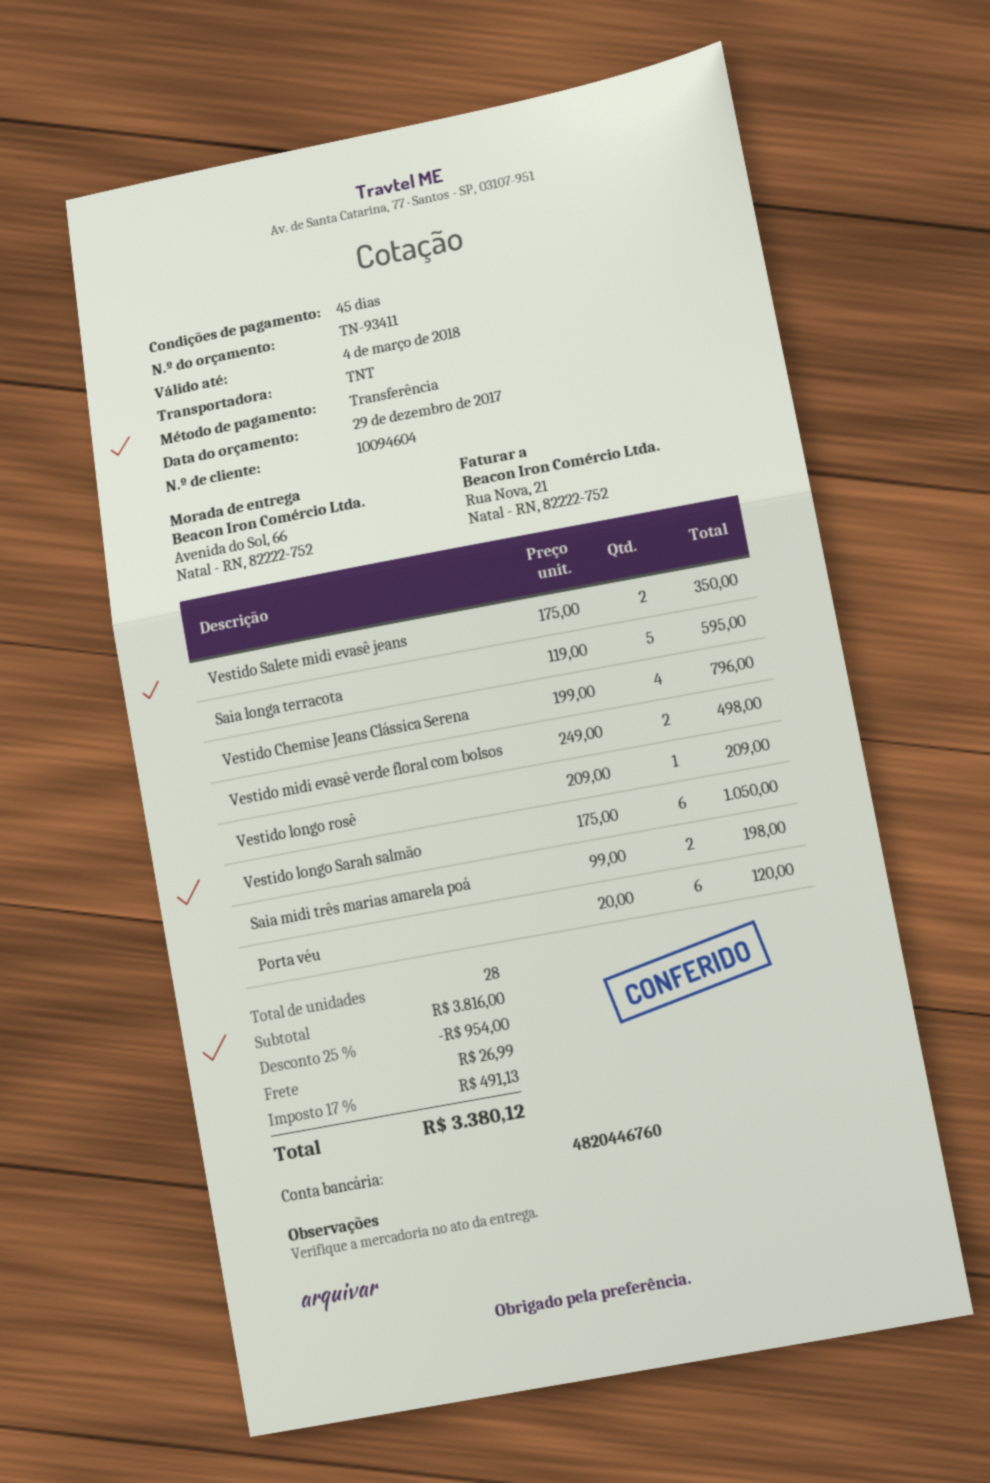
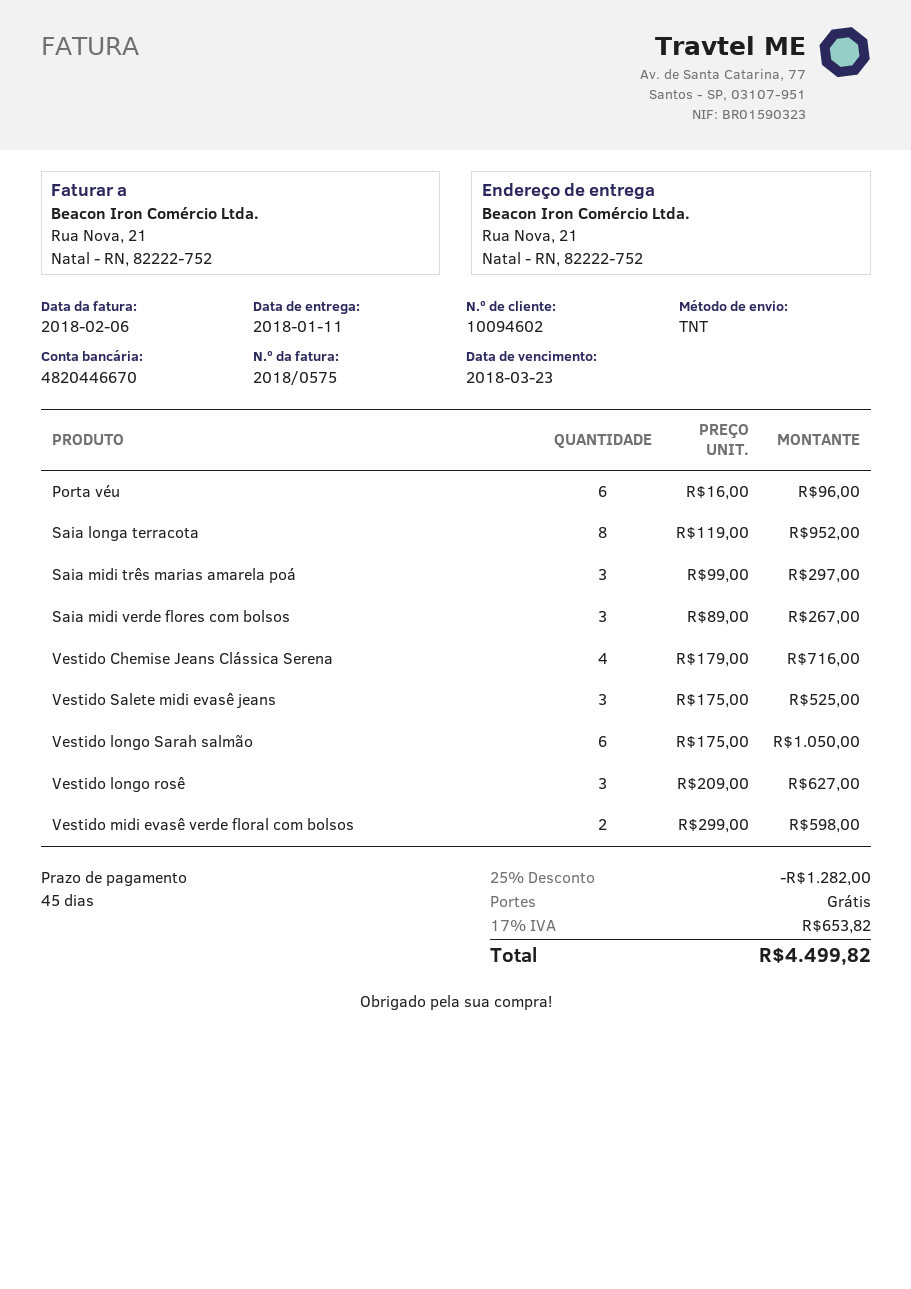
customer number: 10094604 -> 10094602
bank account: 4820446760 -> 4820446670
ship to: Avenida do Sol, 66, Natal - RN, 82222-752 -> Rua Nova, 21, Natal - RN, 82222-752
Vestido Salete midi evasê jeans: 2 x 175.00 = 350.00 -> 3 x 175.00 = 525.00
Saia longa terracota: 5 x 119.00 = 595.00 -> 8 x 119.00 = 952.00
Vestido Chemise Jeans Clássica Serena: 4 x 199.00 = 796.00 -> 4 x 179.00 = 716.00
Vestido midi evasê verde floral com bolsos: 2 x 249.00 = 498.00 -> 2 x 299.00 = 598.00
Vestido longo rosê: 1 x 209.00 = 209.00 -> 3 x 209.00 = 627.00
Saia midi três marias amarela poá: 2 x 99.00 = 198.00 -> 3 x 99.00 = 297.00
Porta véu: 6 x 20.00 = 120.00 -> 6 x 16.00 = 96.00
Saia midi verde flores com bolsos: none -> 3 x 89.00 = 267.00
discount: 25% = 954.00 -> 25% = 1282.00
shipping: 26.99 -> 0.00
tax: 17% = 491.13 -> 17% = 653.82
total: 3380.12 -> 4499.82

